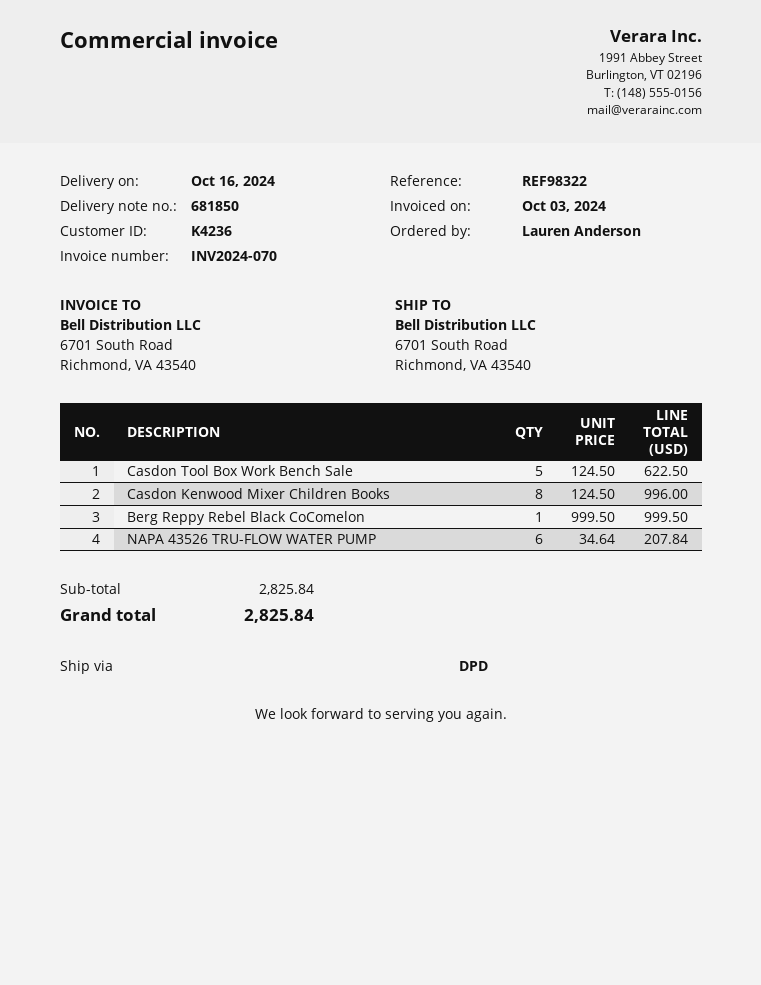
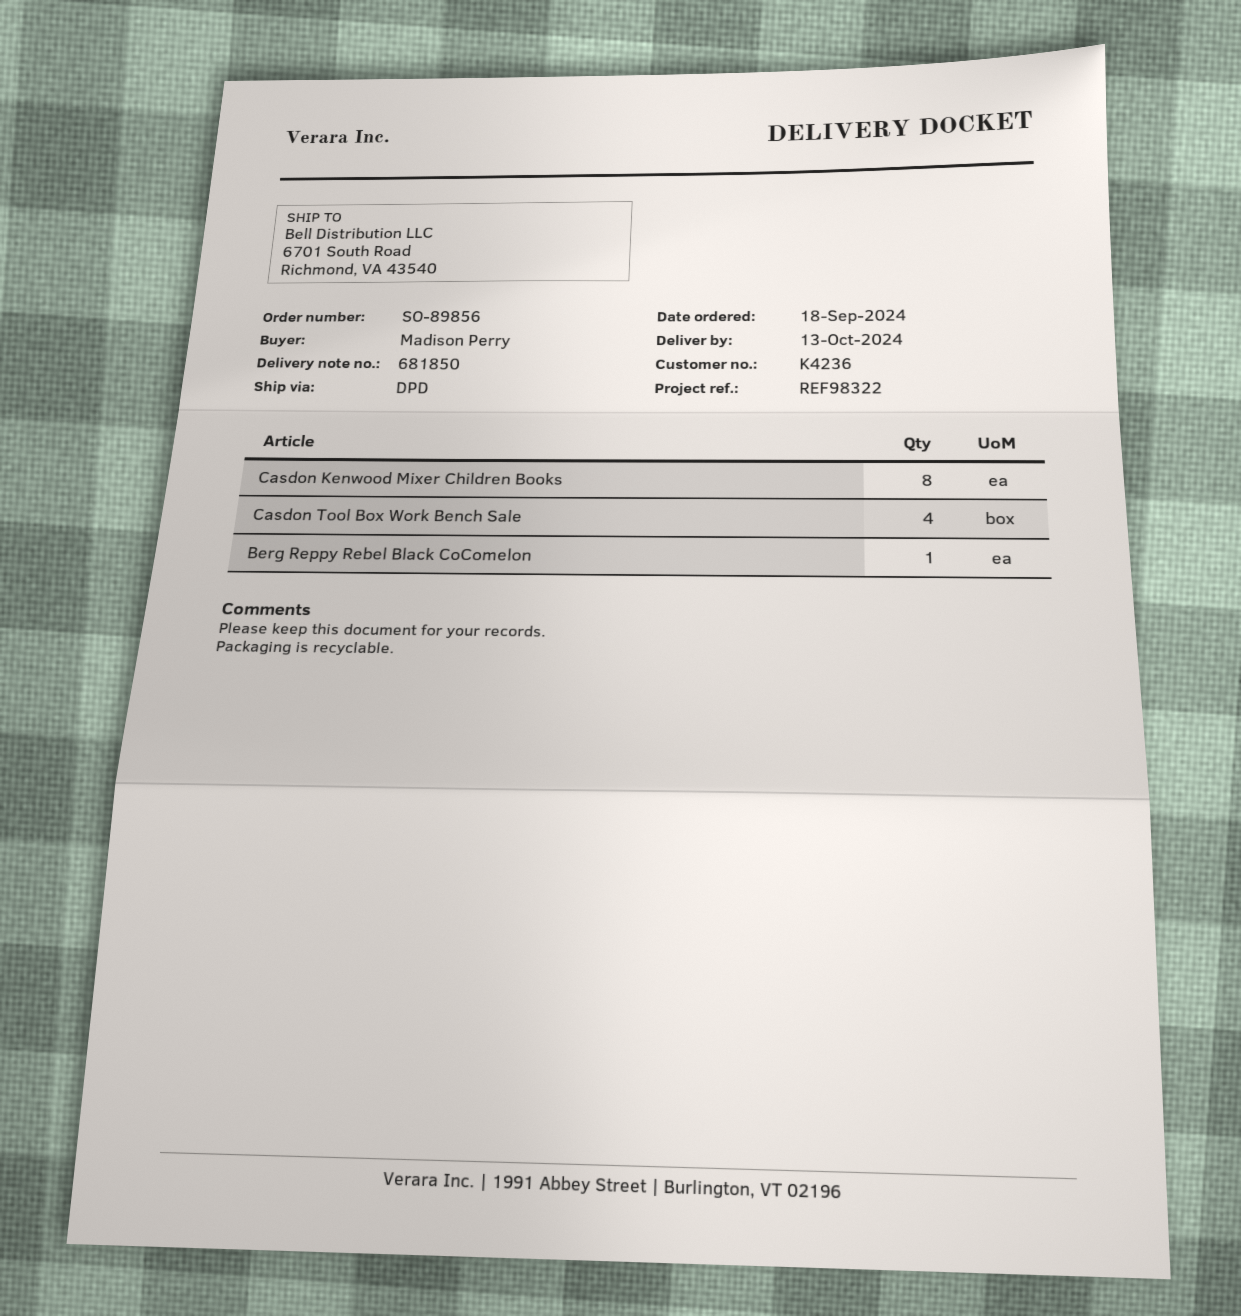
delivery date: 2024-10-16 -> 2024-10-13
ordered by: Lauren Anderson -> Madison Perry
Casdon Tool Box Work Bench Sale: 5 -> 4
NAPA 43526 TRU-FLOW WATER PUMP: 6 -> none

